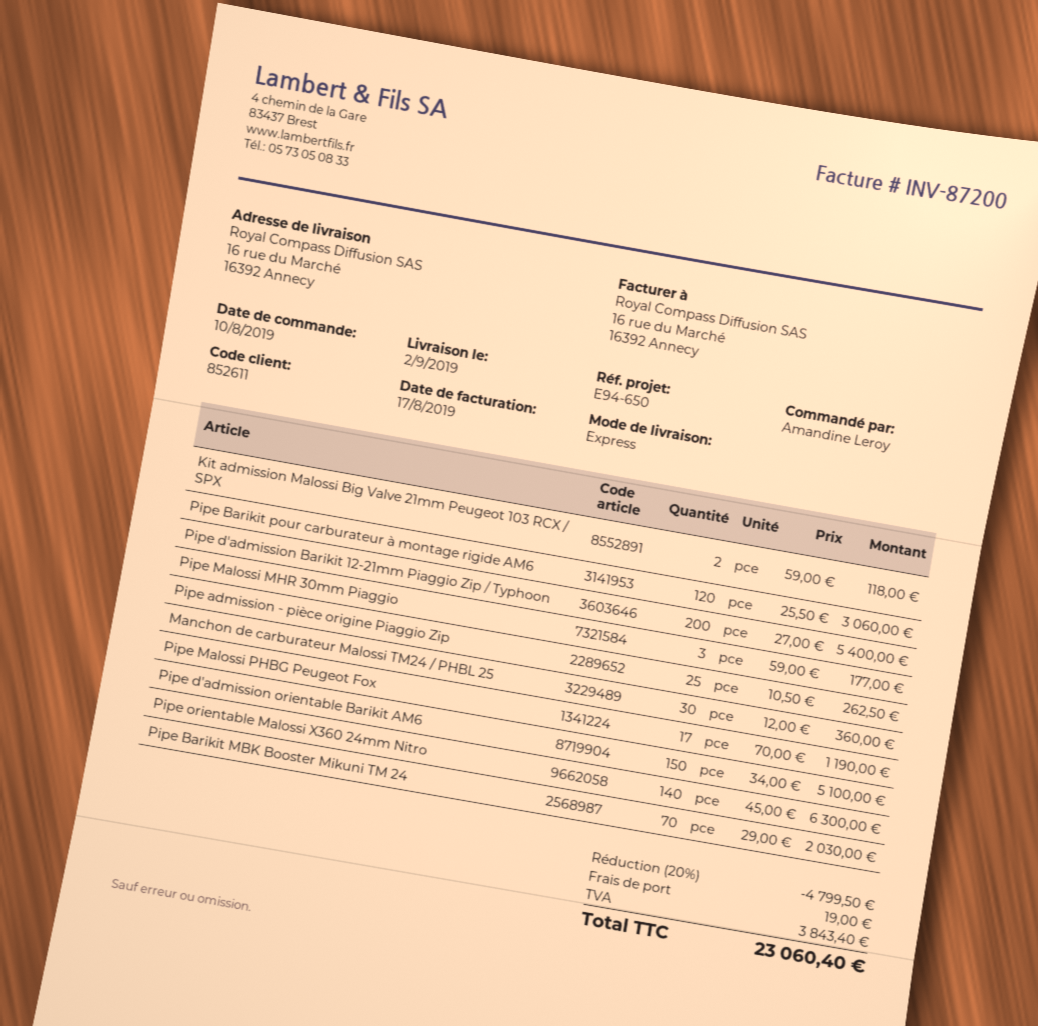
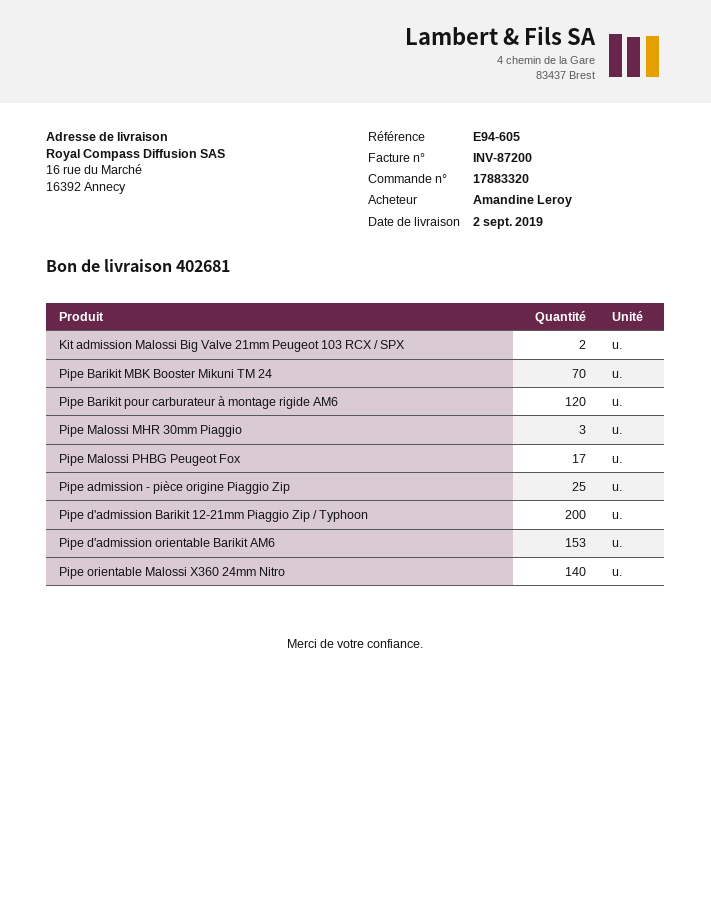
reference: E94-650 -> E94-605
Manchon de carburateur Malossi TM24 / PHBL 25: 30 -> none
Pipe d'admission orientable Barikit AM6: 150 -> 153

